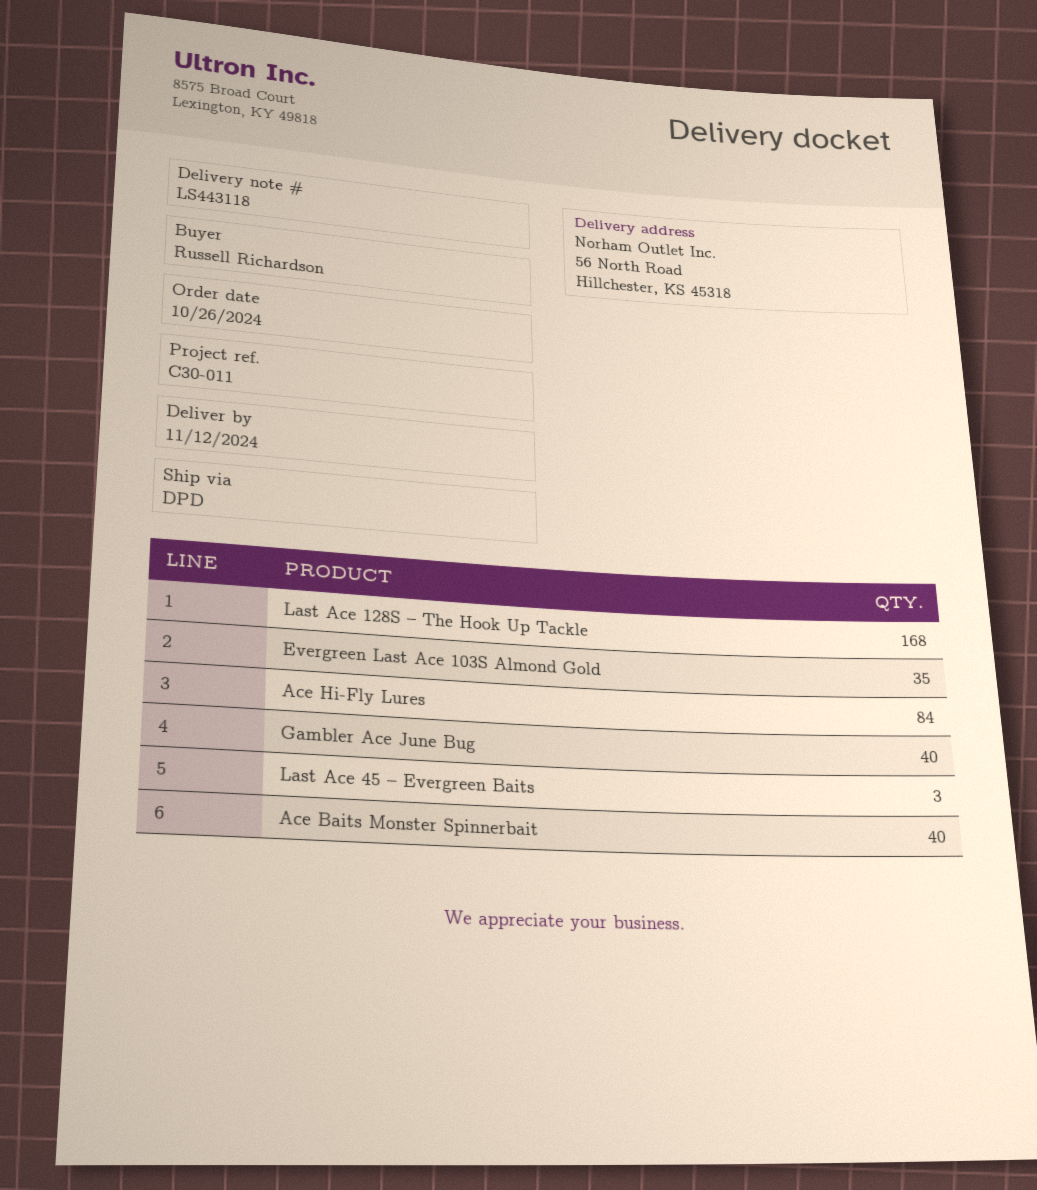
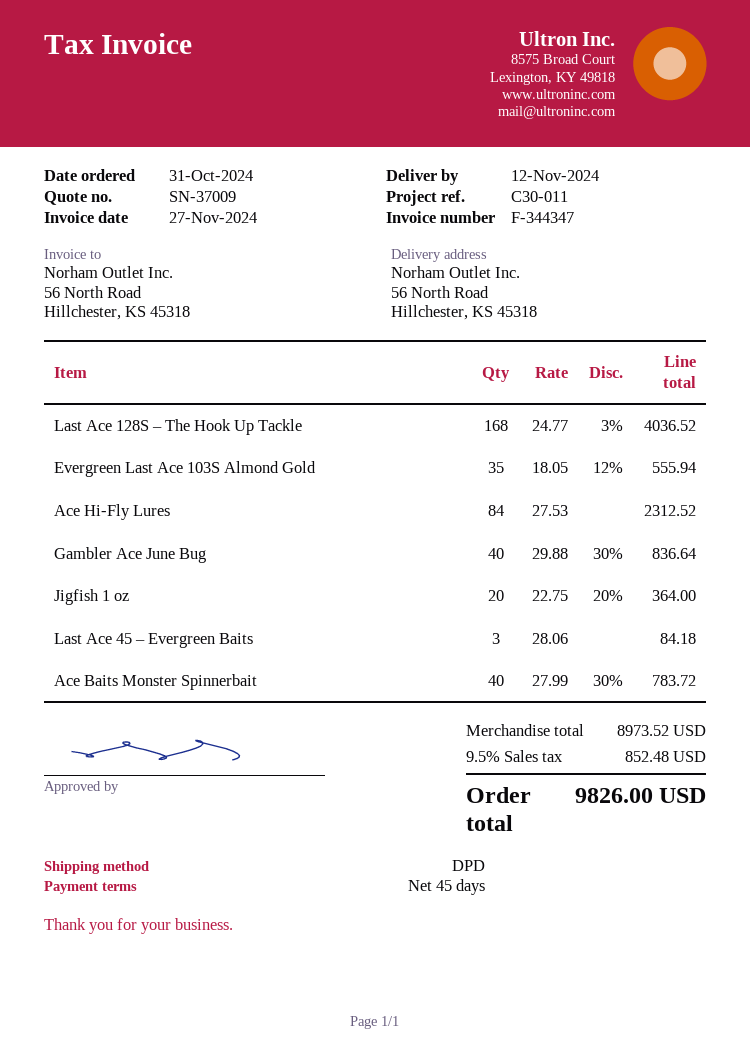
order date: 2024-10-26 -> 2024-10-31
Jigfish 1 oz: none -> 20

